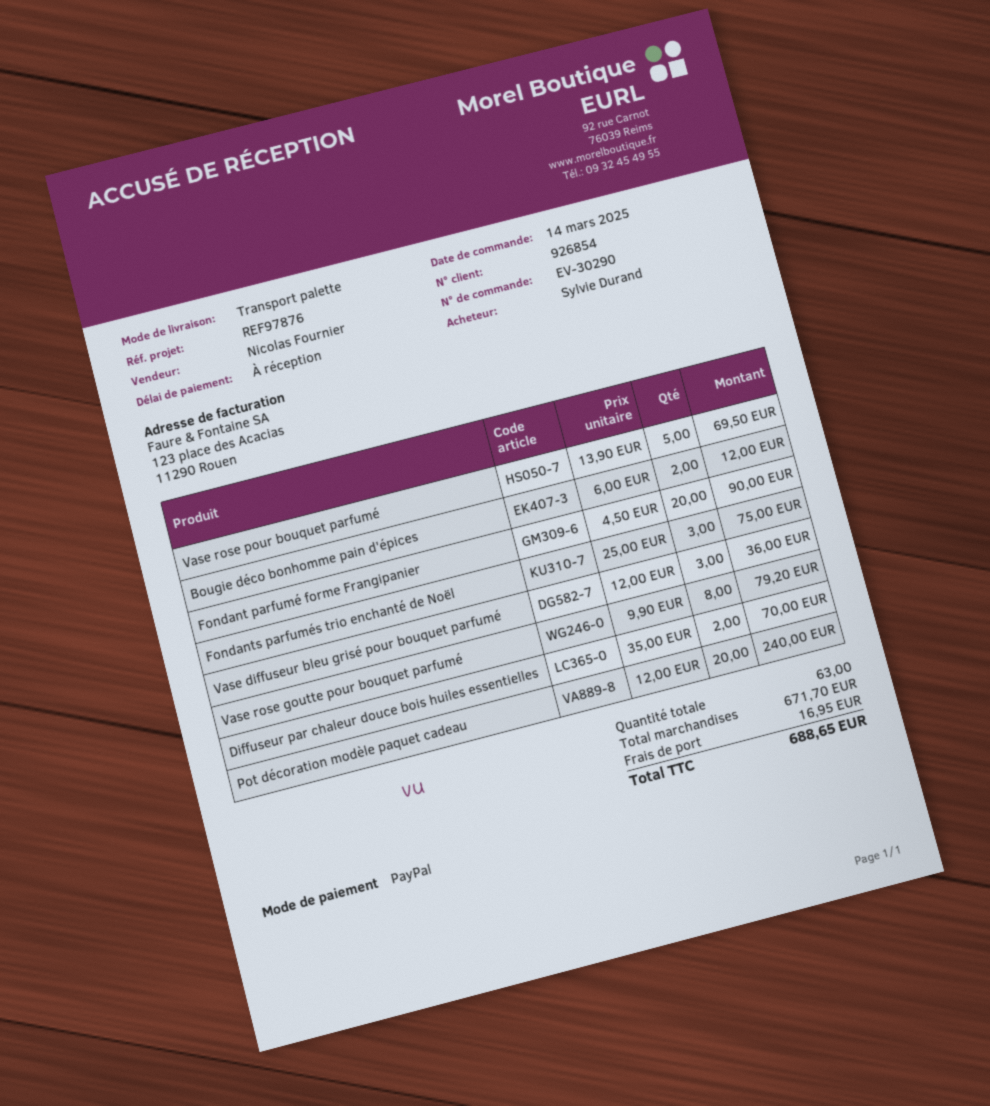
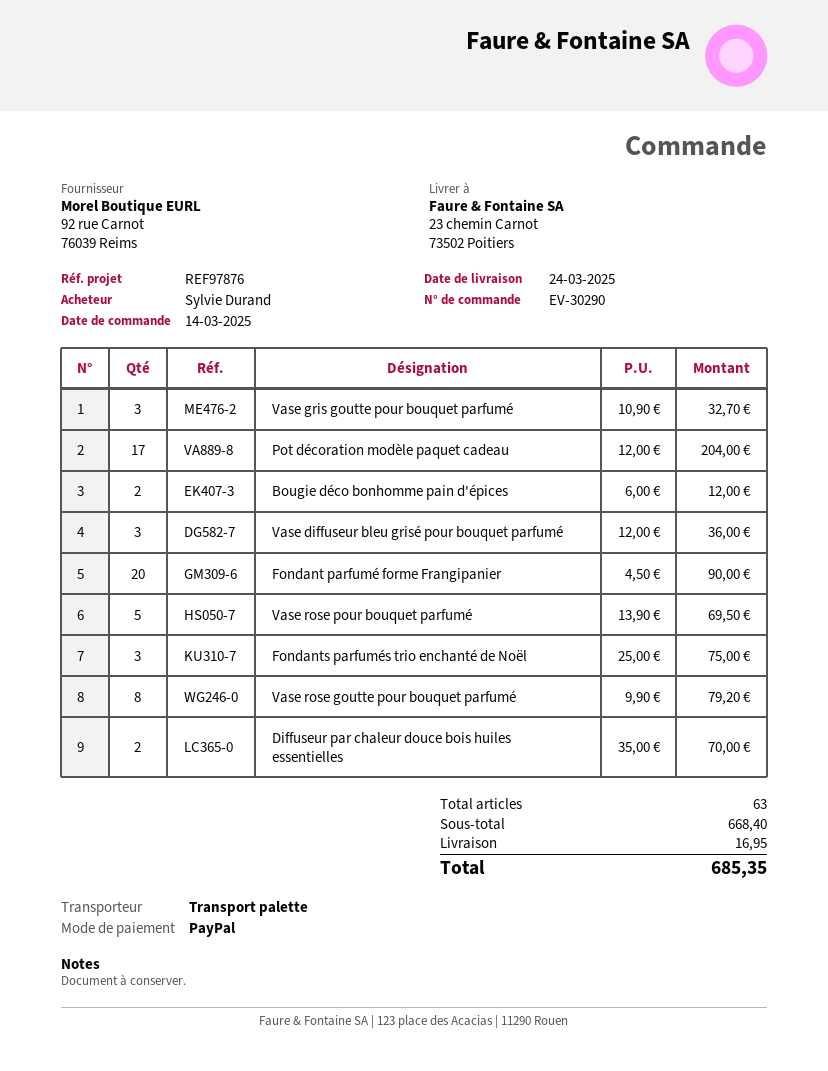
Pot décoration modèle paquet cadeau: 20 x 12.00 = 240.00 -> 17 x 12.00 = 204.00
Vase gris goutte pour bouquet parfumé: none -> 3 x 10.90 = 32.70
subtotal: 671.70 -> 668.40
total: 688.65 -> 685.35

